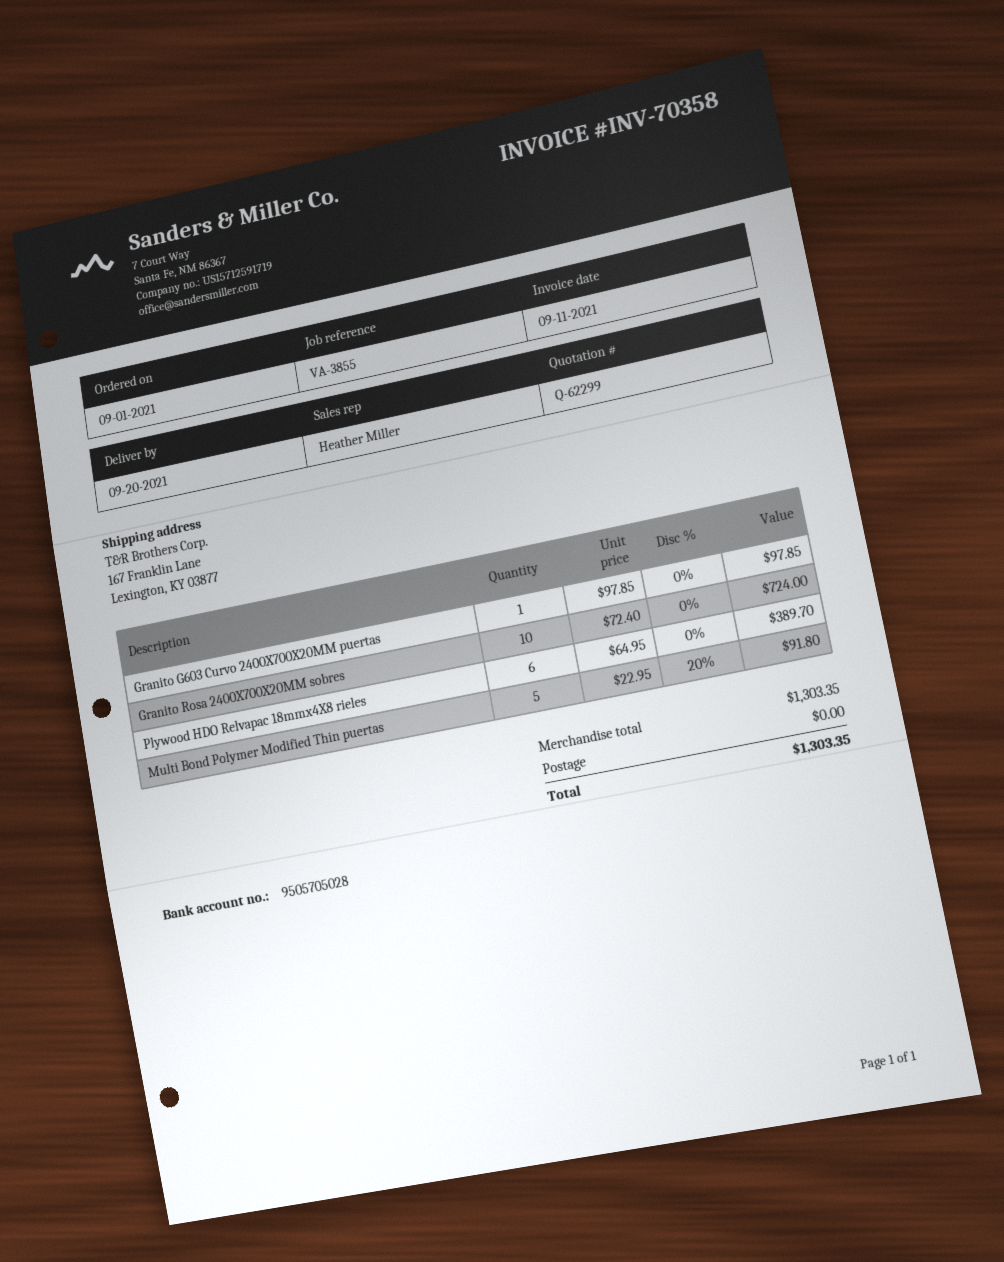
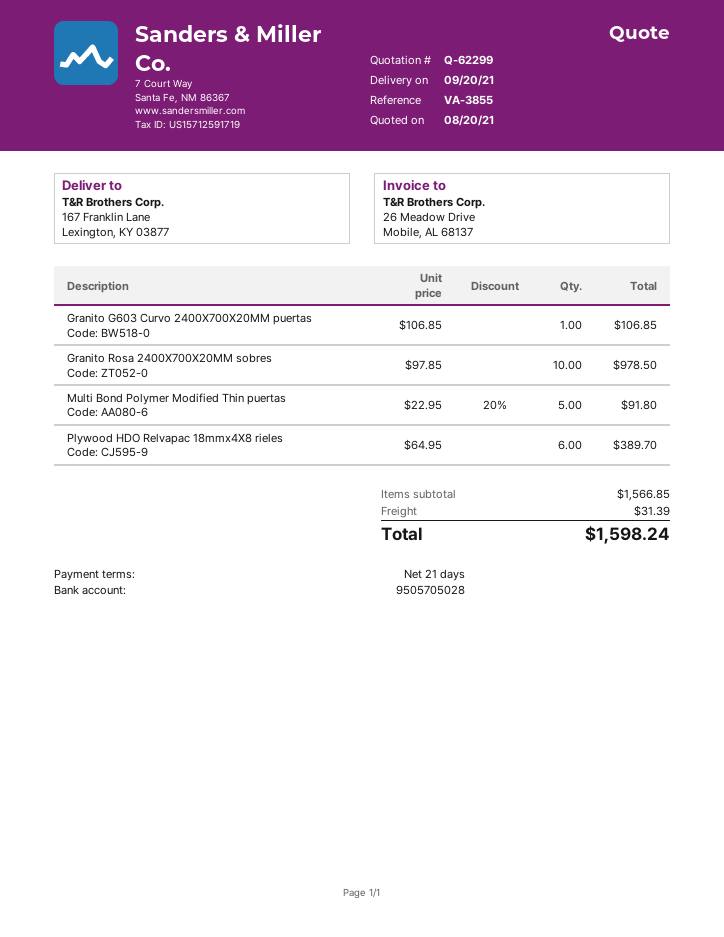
Granito G603 Curvo 2400X700X20MM puertas: 1 x 97.85 = 97.85 -> 1 x 106.85 = 106.85
Granito Rosa 2400X700X20MM sobres: 10 x 72.40 = 724.00 -> 10 x 97.85 = 978.50
subtotal: 1303.35 -> 1566.85
shipping: 0.00 -> 31.39
total: 1303.35 -> 1598.24

